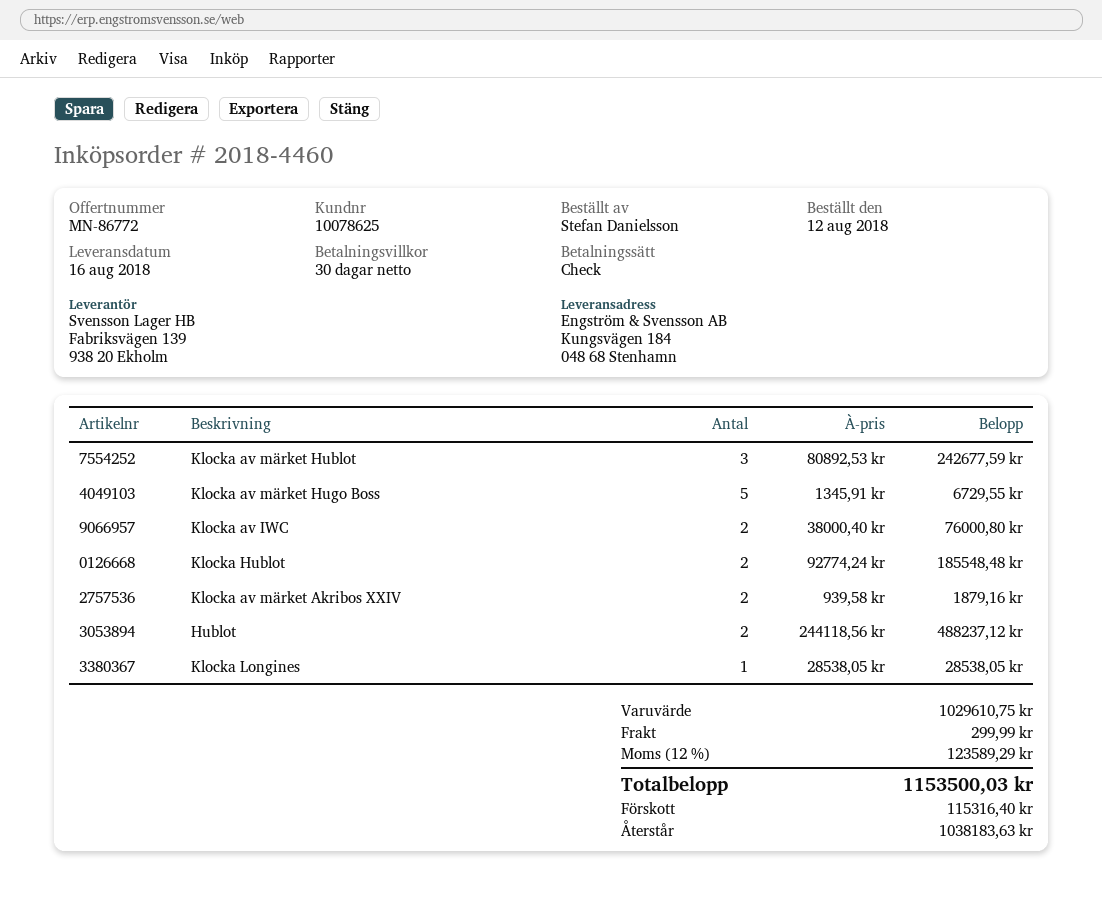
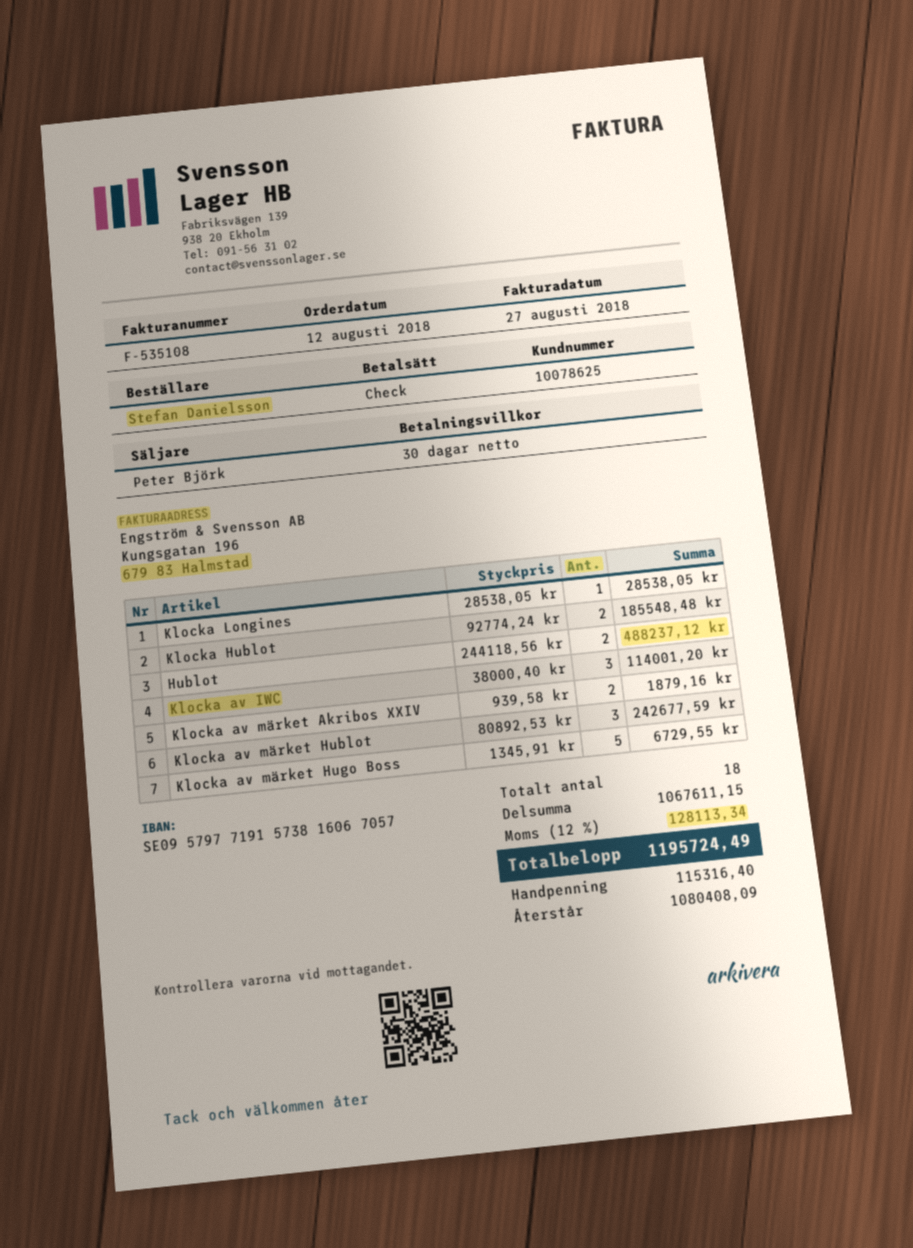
Klocka av IWC: 2 x 38000.40 = 76000.80 -> 3 x 38000.40 = 114001.20
subtotal: 1029610.75 -> 1067611.15
shipping: 299.99 -> none
tax: 12% = 123589.29 -> 12% = 128113.34
total: 1153500.03 -> 1195724.49
balance: 1038183.63 -> 1080408.09

